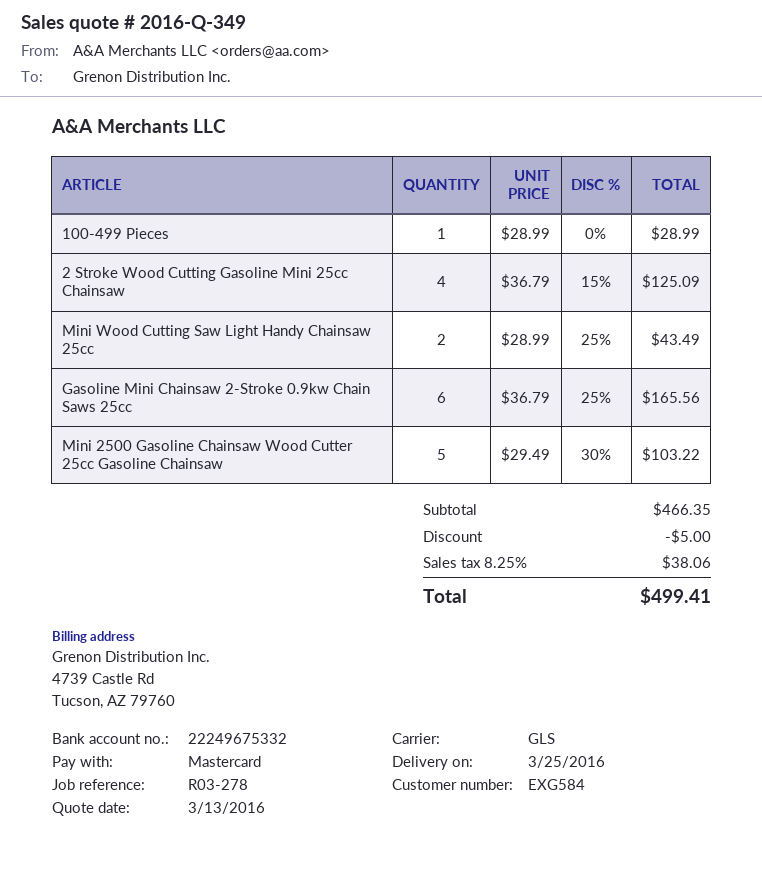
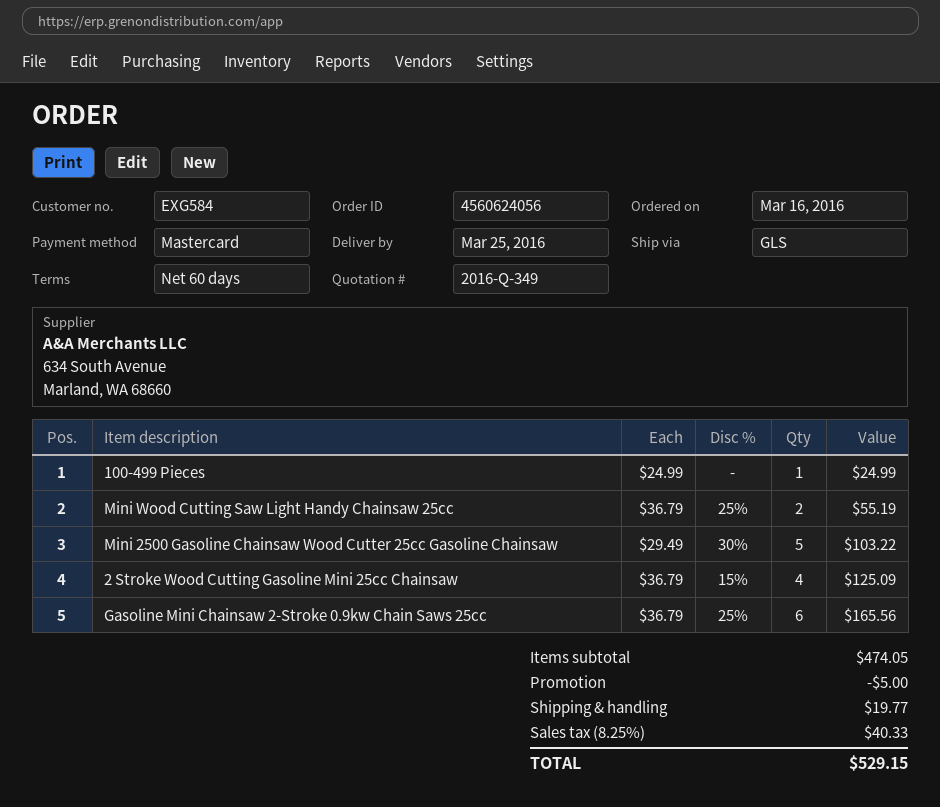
100-499 Pieces: 1 x 28.99 = 28.99 -> 1 x 24.99 = 24.99
Mini Wood Cutting Saw Light Handy Chainsaw 25cc: 2 x 28.99 - 25% = 43.49 -> 2 x 36.79 - 25% = 55.19
subtotal: 466.35 -> 474.05
shipping: none -> 19.77
tax: 8.25% = 38.06 -> 8.25% = 40.33
total: 499.41 -> 529.15

